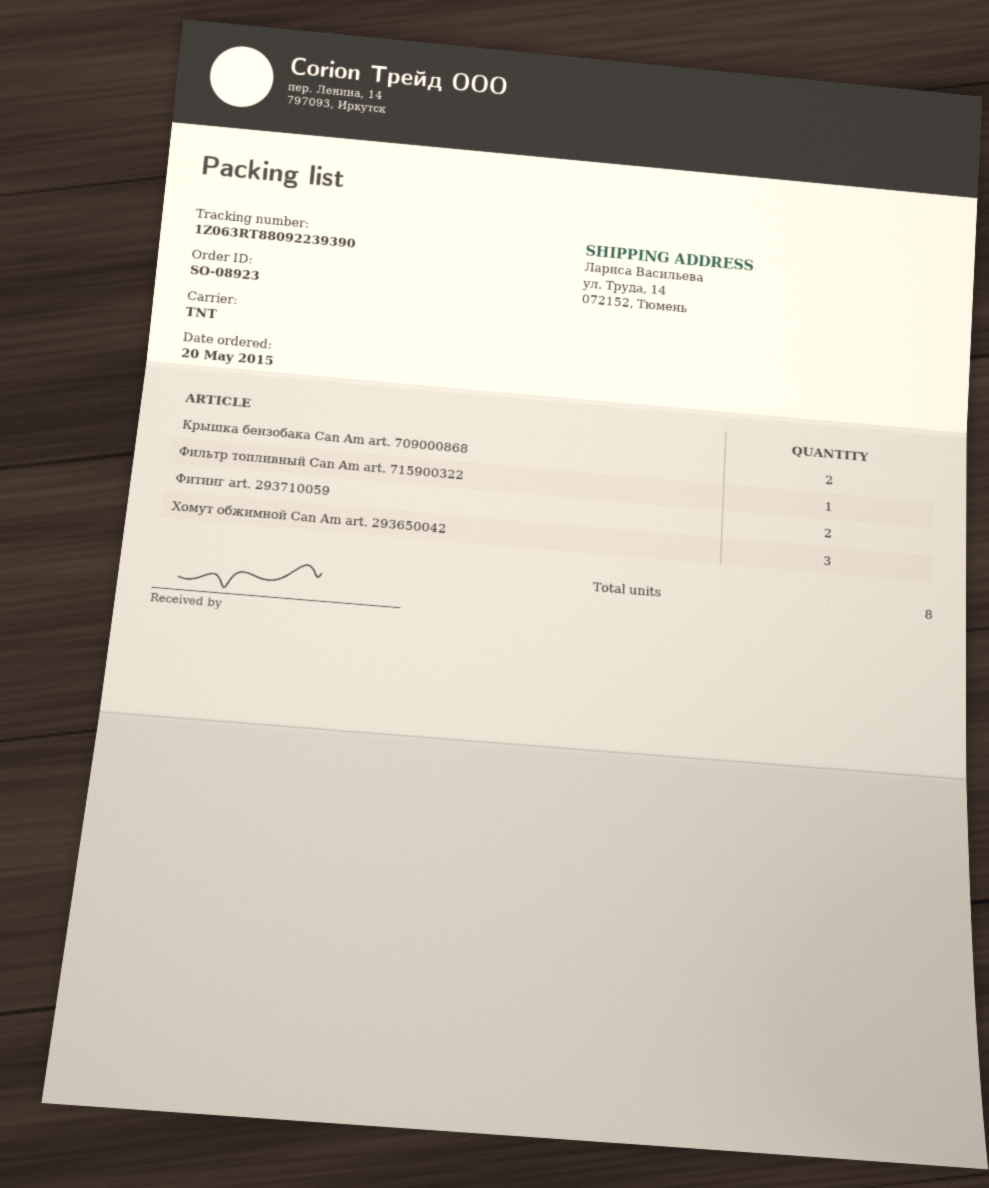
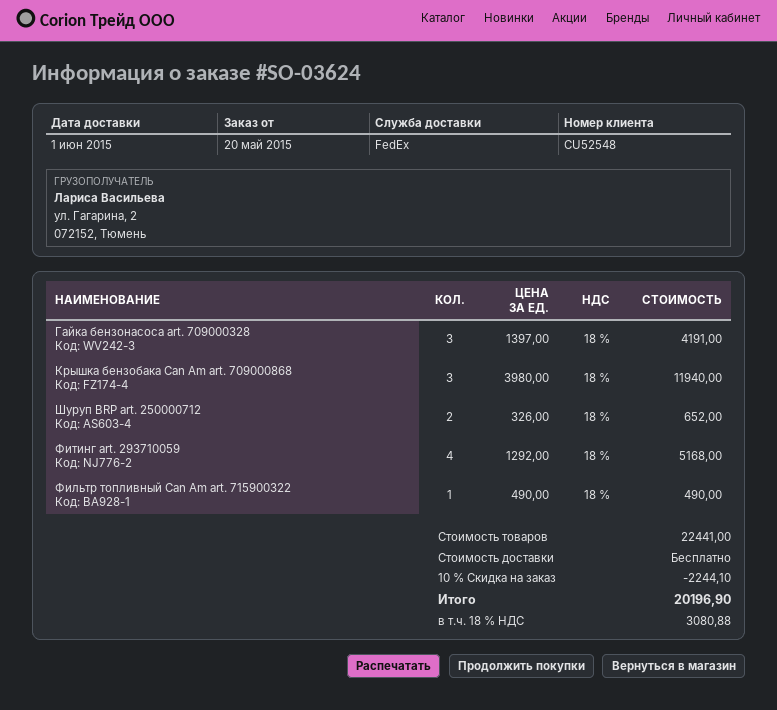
order number: SO-08923 -> SO-03624
shipping method: TNT -> FedEx
ship to: ул. Труда, 14, 072152, Тюмень -> ул. Гагарина, 2, 072152, Тюмень
Крышка бензобака Can Am art. 709000868: 2 -> 3
Фитинг art. 293710059: 2 -> 4
Хомут обжимной Can Am art. 293650042: 3 -> none
Гайка бензонасоса art. 709000328: none -> 3
Шуруп BRP art. 250000712: none -> 2

